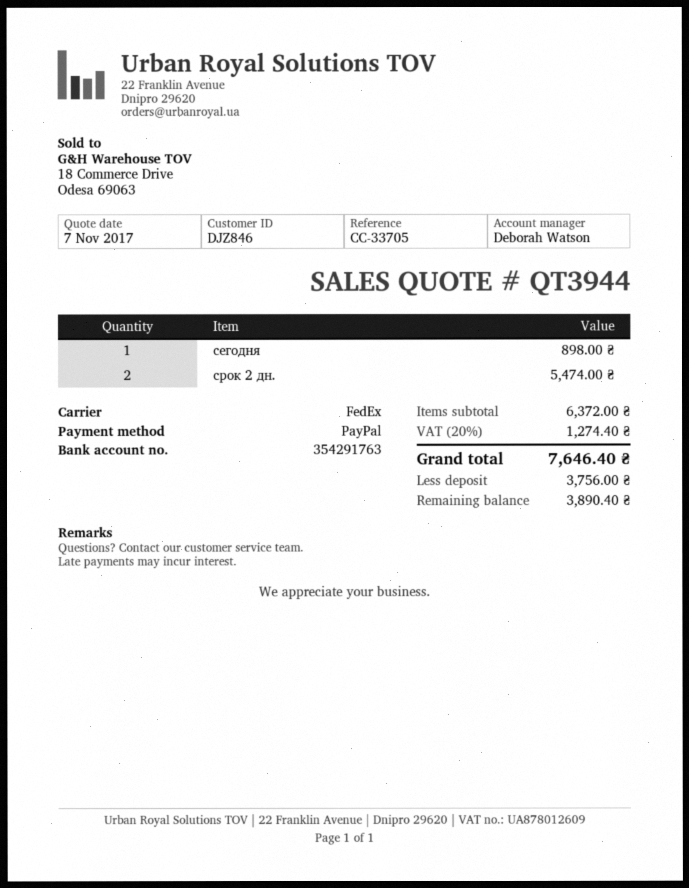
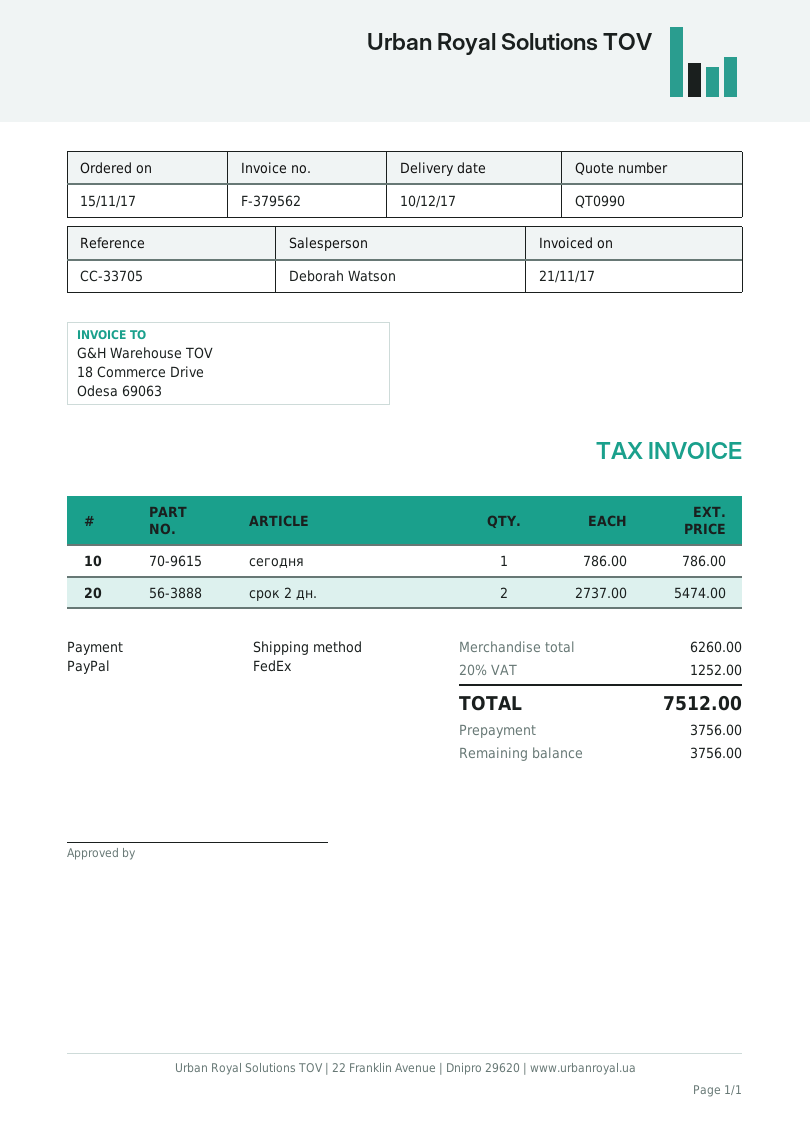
quote number: QT3944 -> QT0990
сегодня: 1 for 898.00 -> 1 for 786.00
subtotal: 6372.00 -> 6260.00
tax: 20% = 1274.40 -> 20% = 1252.00
total: 7646.40 -> 7512.00
balance: 3890.40 -> 3756.00

